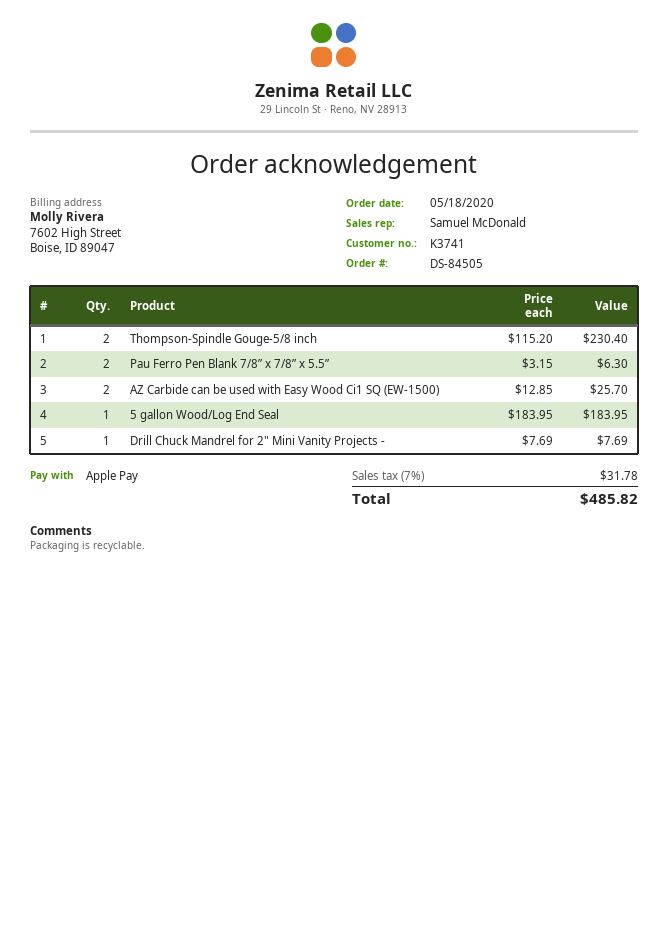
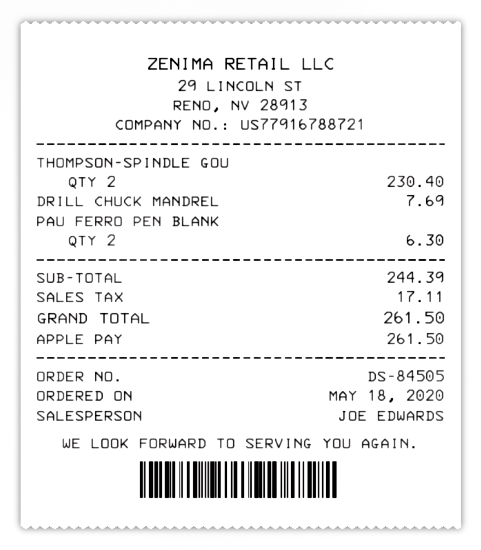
sales rep: Samuel McDonald -> JOE EDWARDS
AZ Carbide can be used with Easy Wood Ci1 SQ (EW-1500): 2 for 25.70 -> none
5 gallon Wood/Log End Seal: 1 for 183.95 -> none
tax: 31.78 -> 17.11
total: 485.82 -> 261.50

